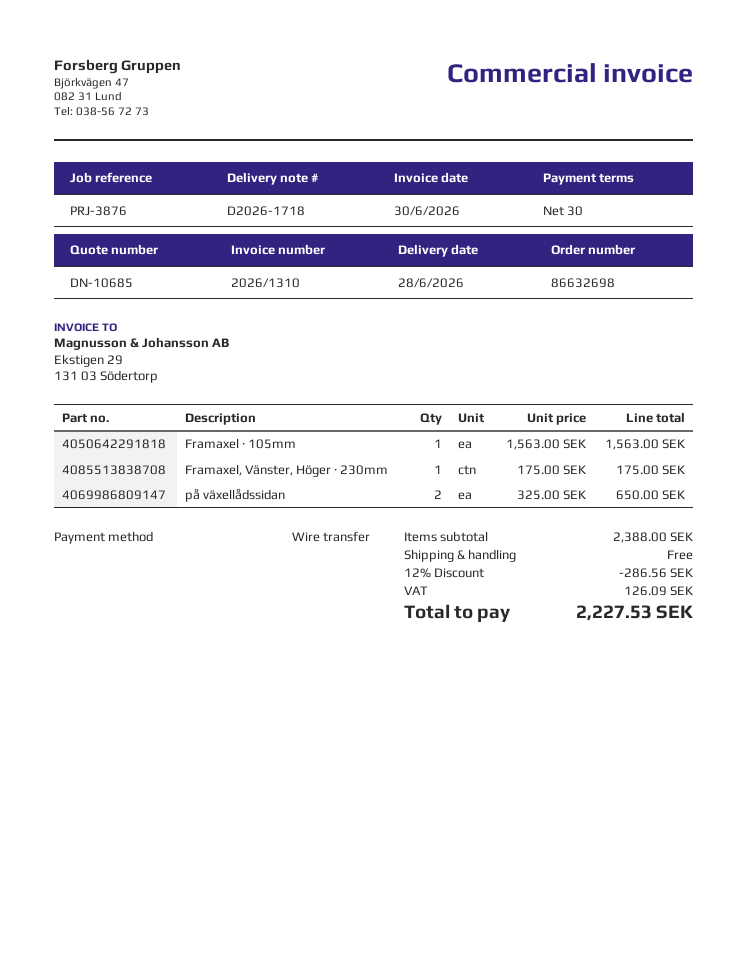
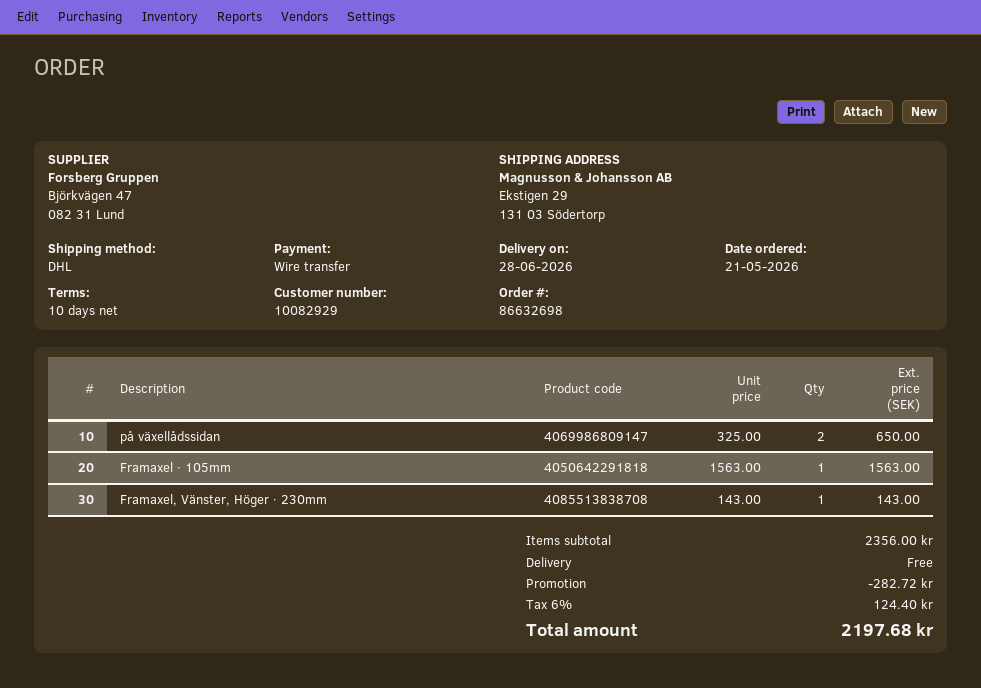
payment terms: 30 days -> 10 days
Framaxel, Vänster, Höger · 230mm: 1 x 175.00 = 175.00 -> 1 x 143.00 = 143.00
subtotal: 2388.00 -> 2356.00
discount: 286.56 -> 282.72
tax: 126.09 -> 124.40
total: 2227.53 -> 2197.68

